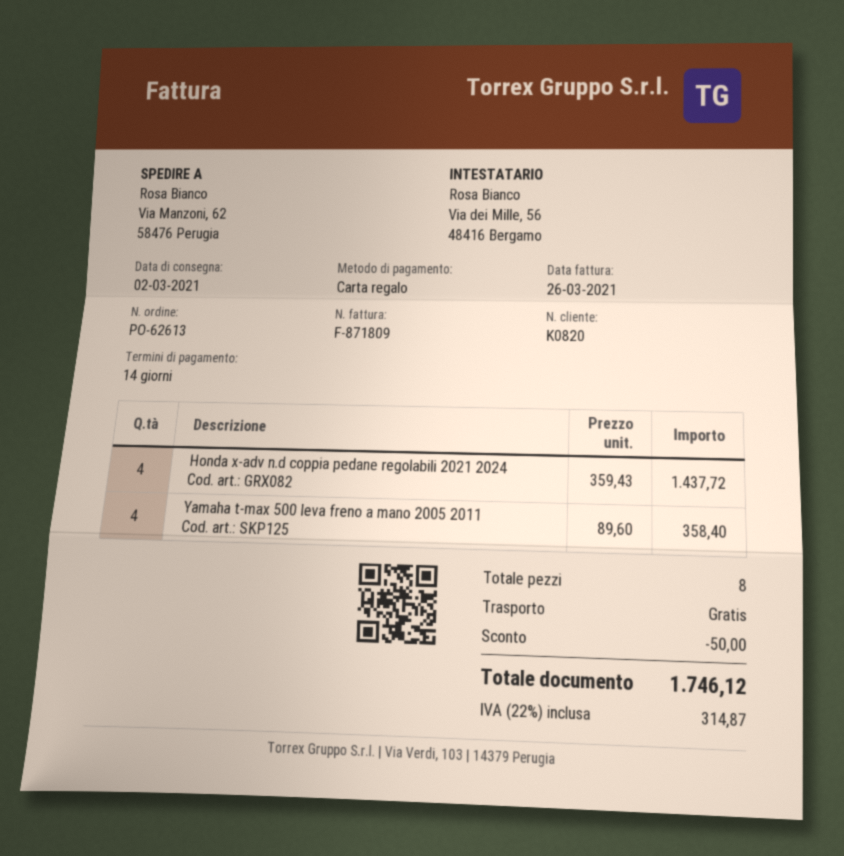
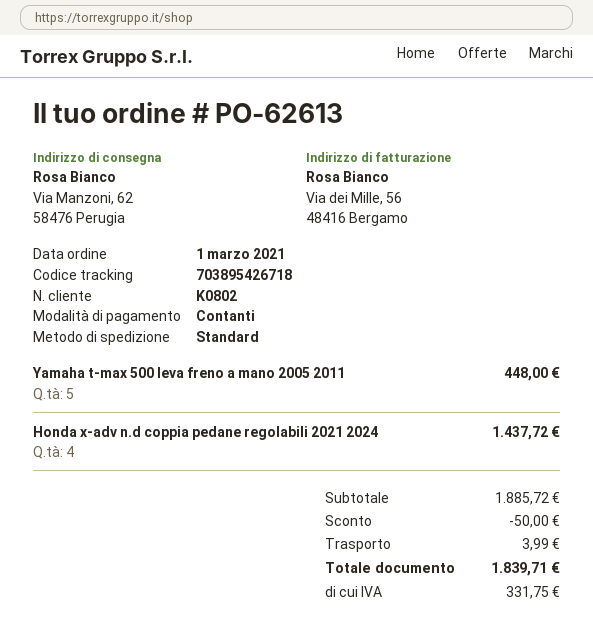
customer number: K0820 -> K0802
payment method: gift card -> cash
Yamaha t-max 500 leva freno a mano 2005 2011: 4 for 358.40 -> 5 for 448.00
shipping: 0.00 -> 3.99
tax: 314.87 -> 331.75
total: 1746.12 -> 1839.71

